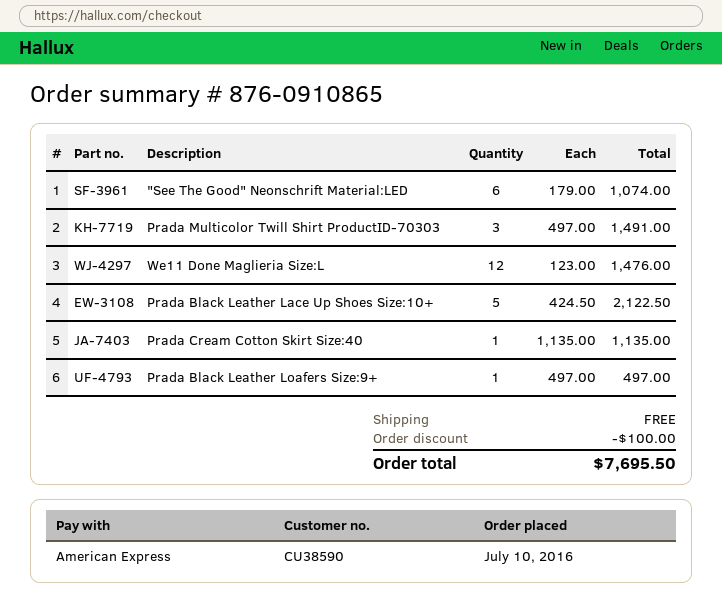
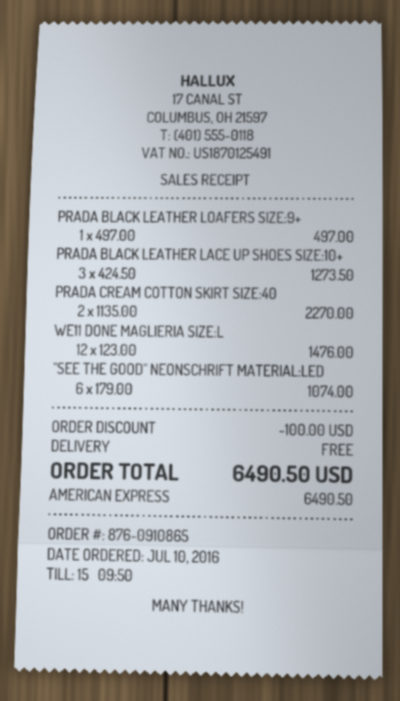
Prada Multicolor Twill Shirt ProductID-70303: 3 x 497.00 = 1491.00 -> none
Prada Black Leather Lace Up Shoes Size:10+: 5 x 424.50 = 2122.50 -> 3 x 424.50 = 1273.50
Prada Cream Cotton Skirt Size:40: 1 x 1135.00 = 1135.00 -> 2 x 1135.00 = 2270.00
total: 7695.50 -> 6490.50

